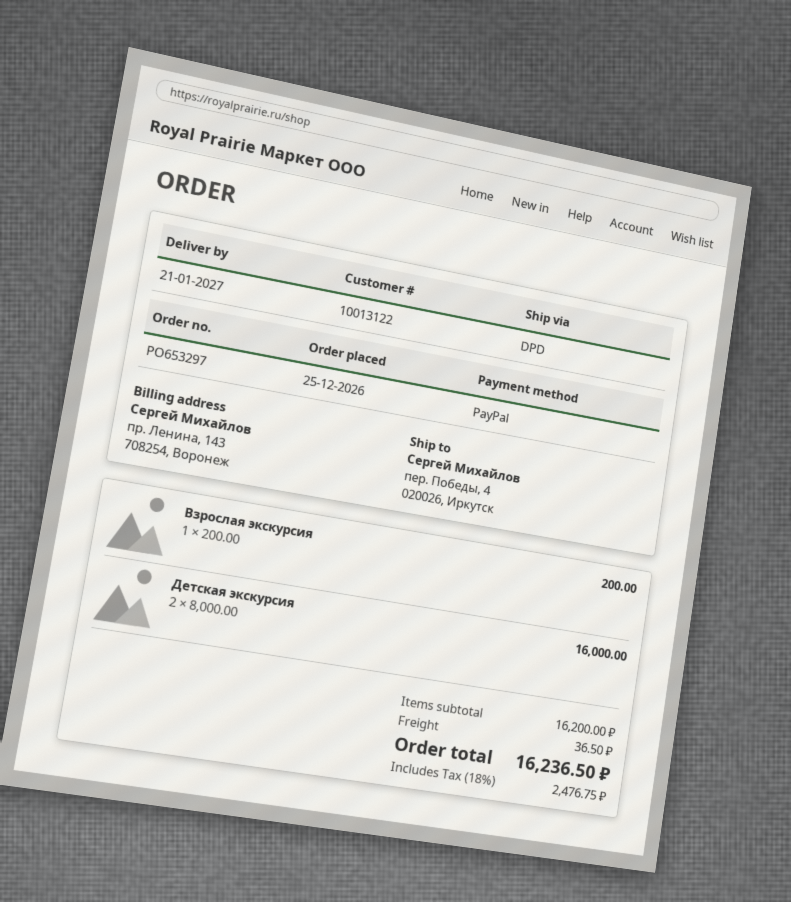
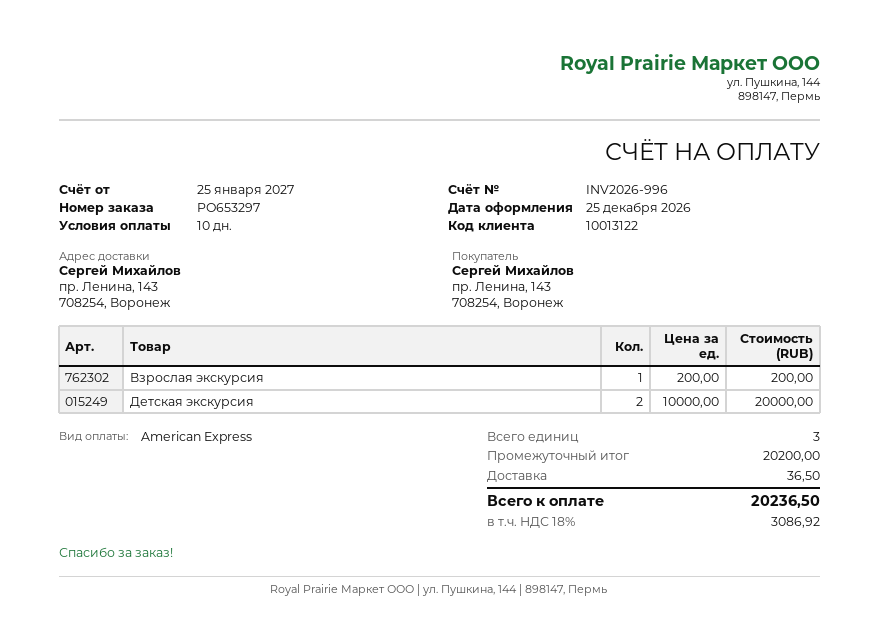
payment method: PayPal -> American Express
ship to: пер. Победы, 4, 020026, Иркутск -> пр. Ленина, 143, 708254, Воронеж
Детская экскурсия: 2 x 8000.00 = 16000.00 -> 2 x 10000.00 = 20000.00
subtotal: 16200.00 -> 20200.00
tax: 18% = 2476.75 -> 18% = 3086.92
total: 16236.50 -> 20236.50

